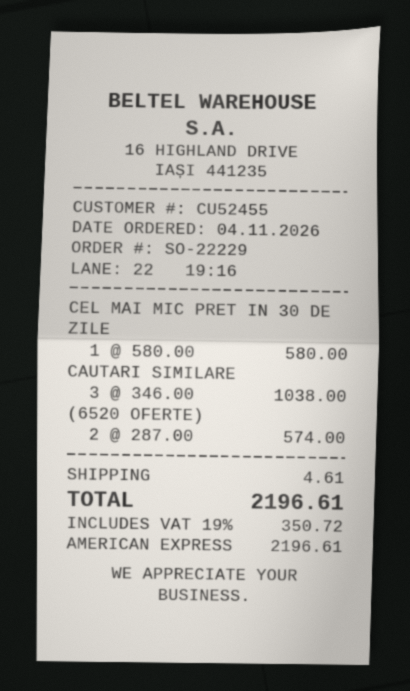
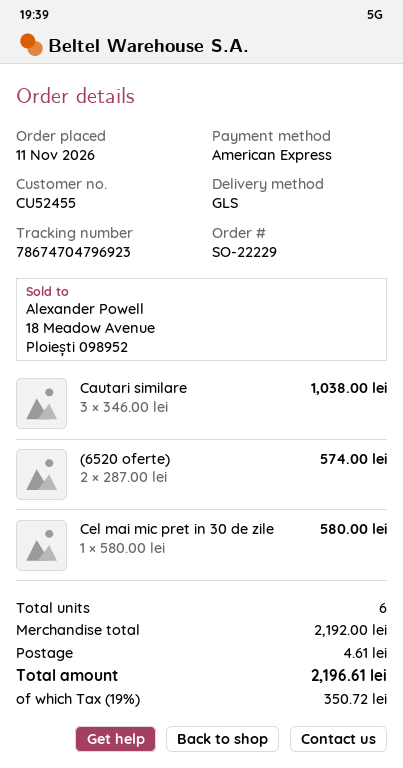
order date: 2026-11-04 -> 2026-11-11

